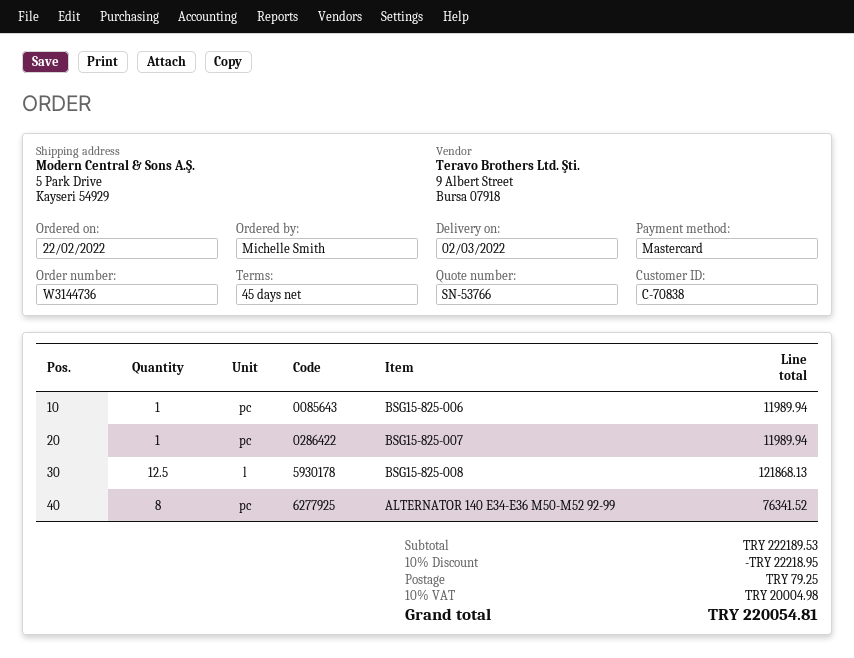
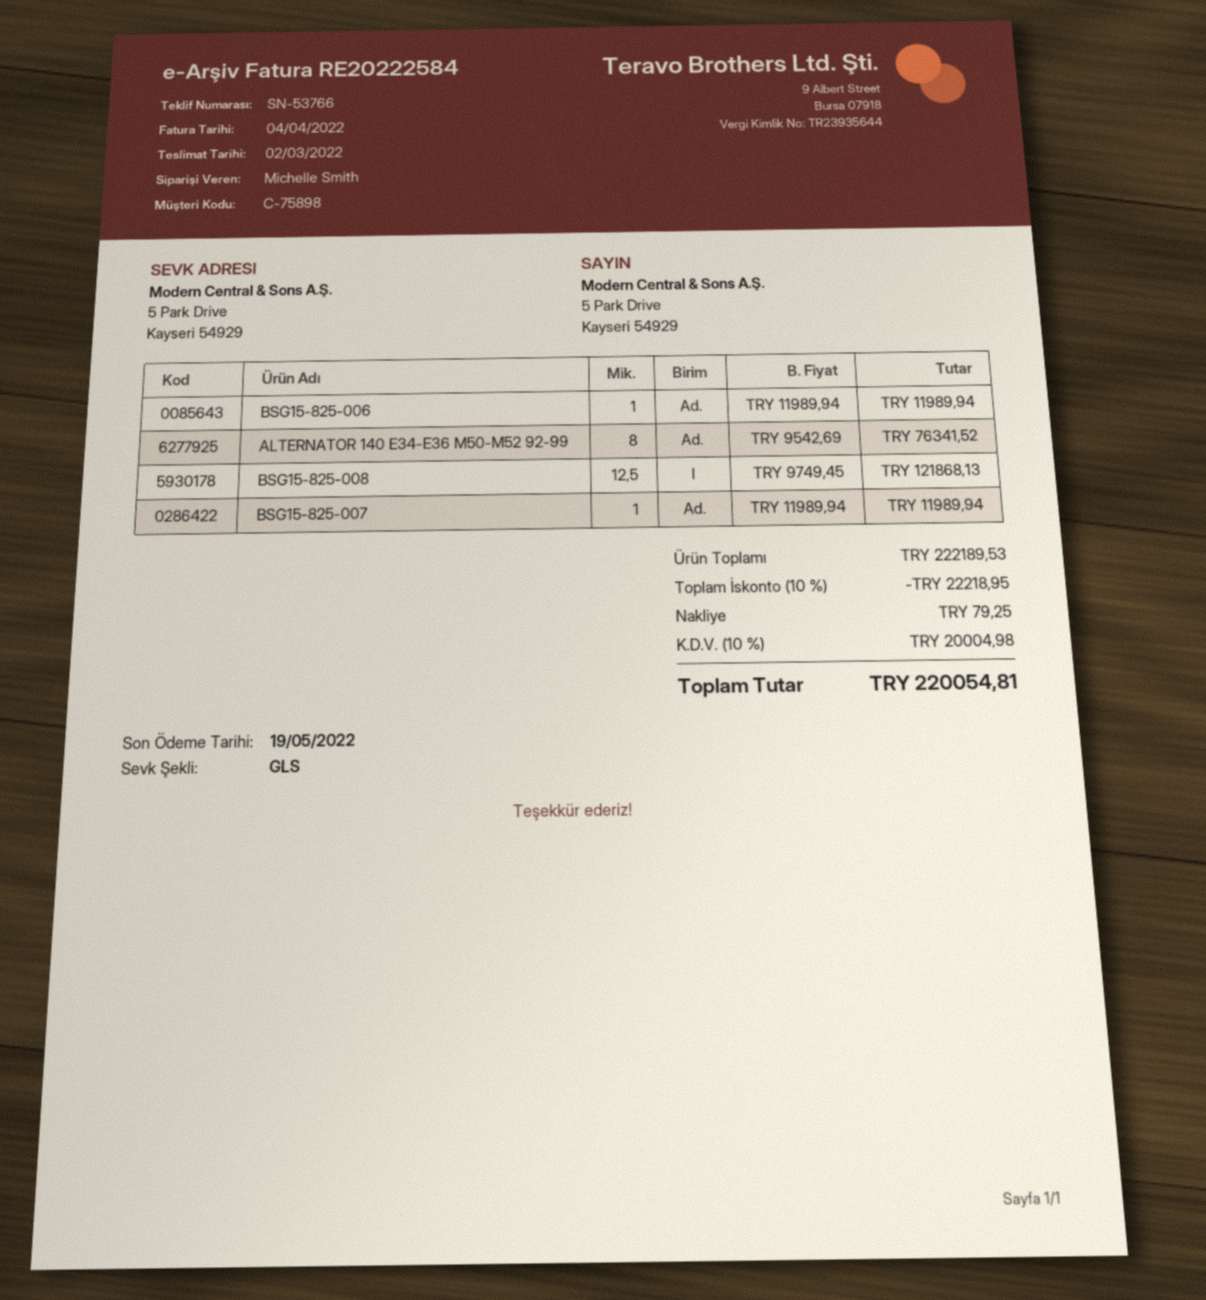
customer number: C-70838 -> C-75898

